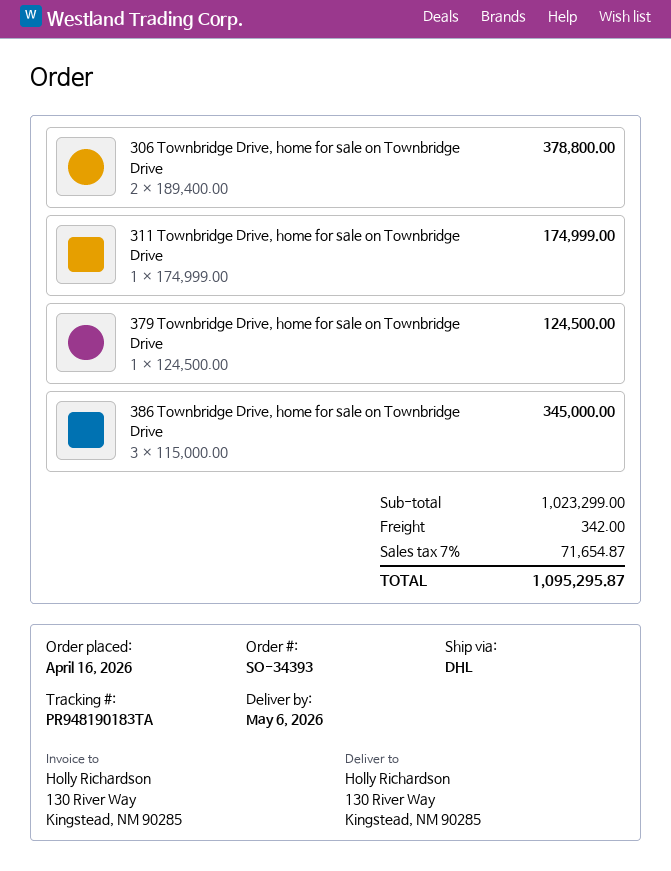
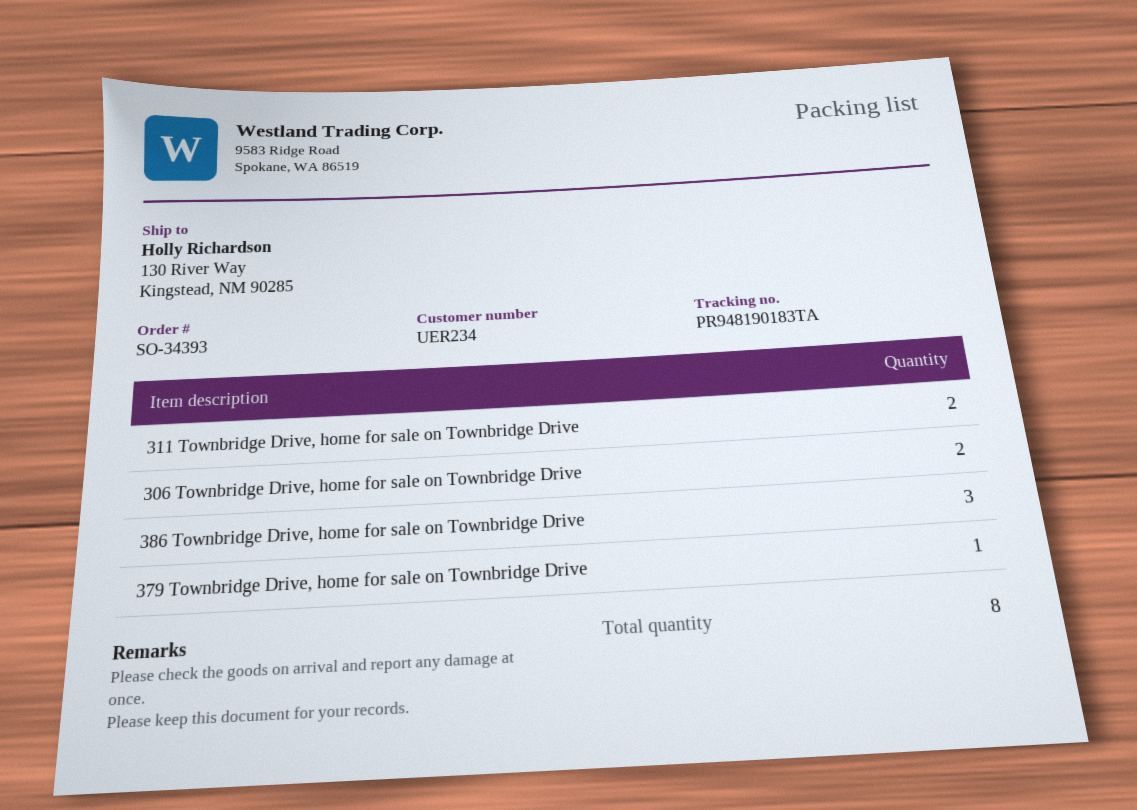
311 Townbridge Drive, home for sale on Townbridge Drive: 1 -> 2

